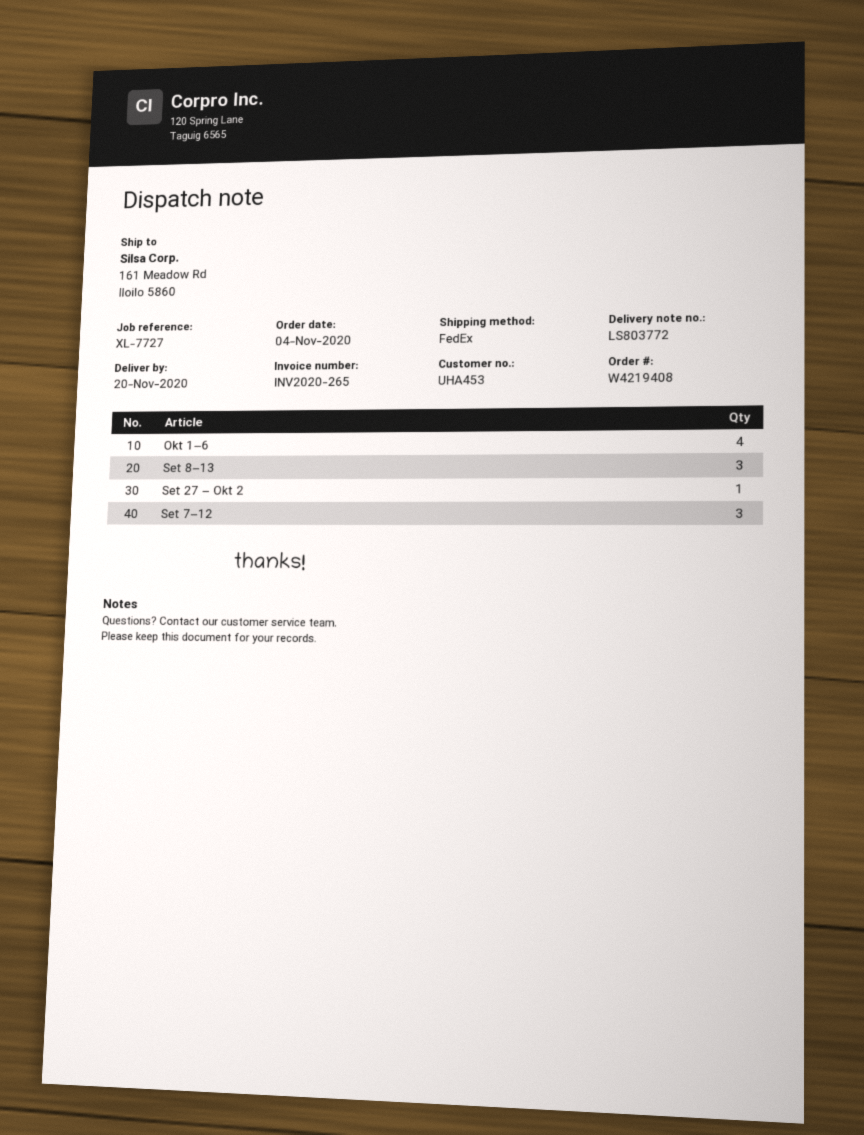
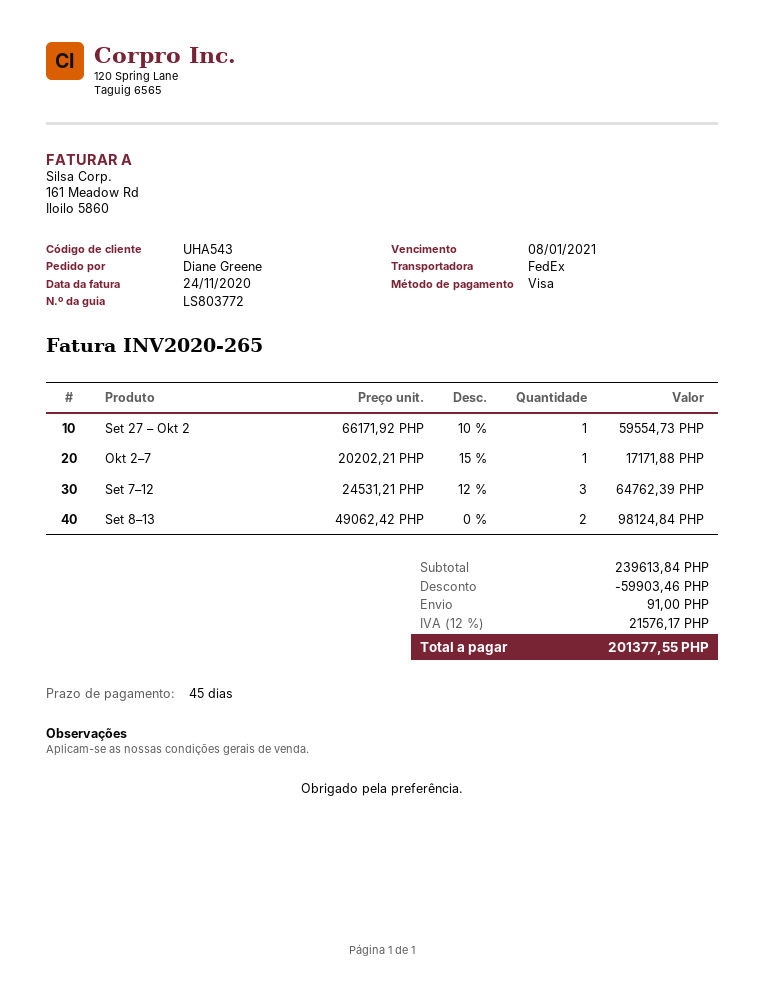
customer number: UHA453 -> UHA543
Okt 1–6: 4 -> none
Set 8–13: 3 -> 2
Okt 2–7: none -> 1

